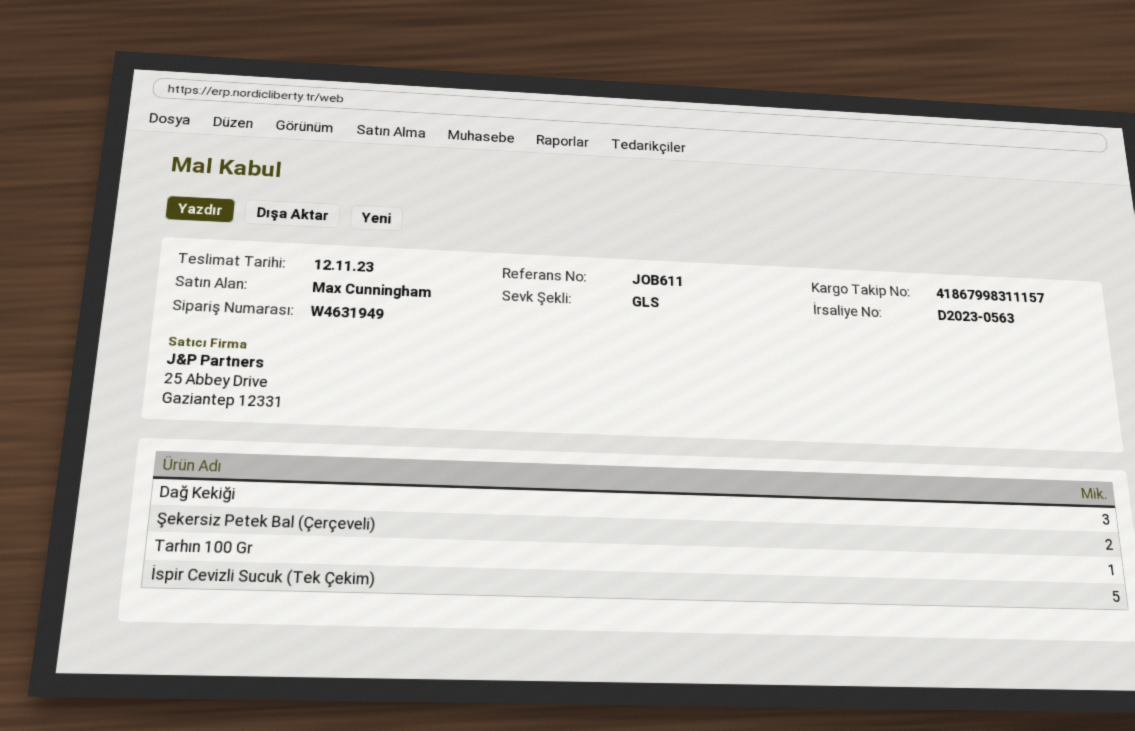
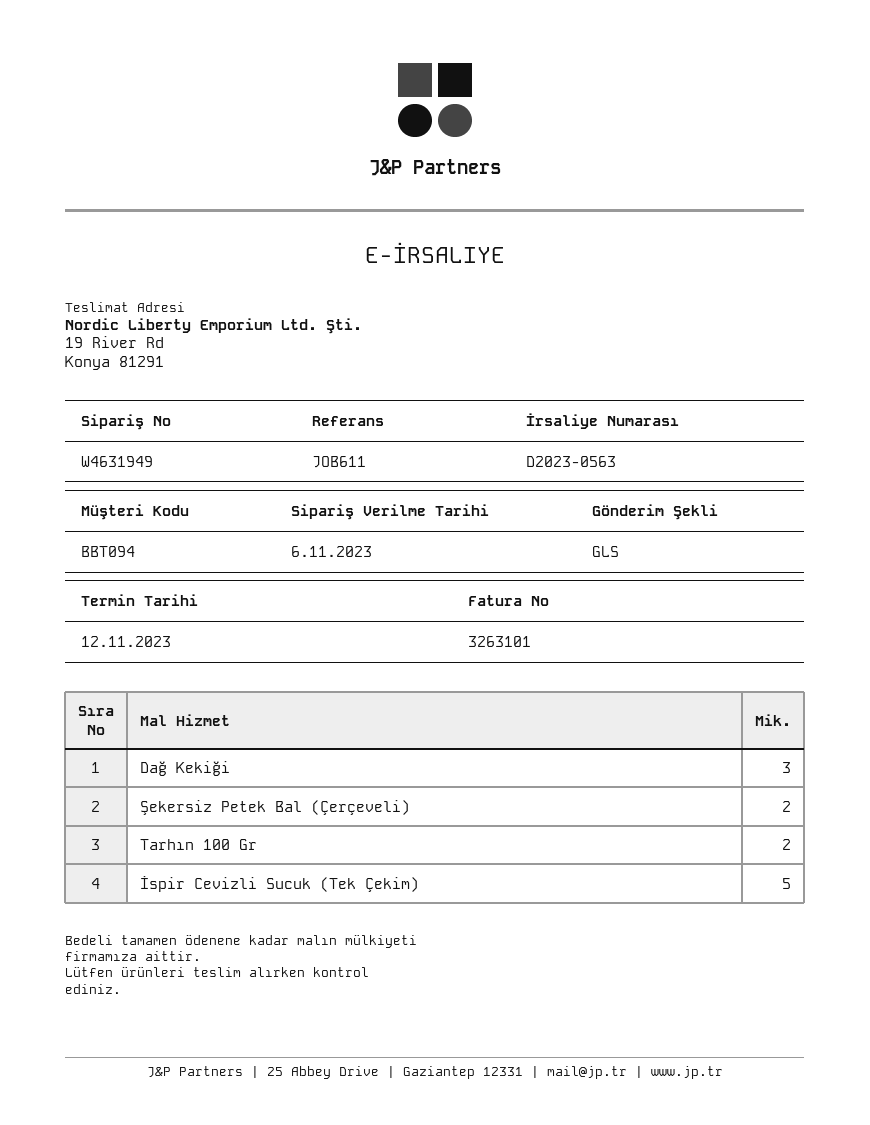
Tarhın 100 Gr: 1 -> 2

